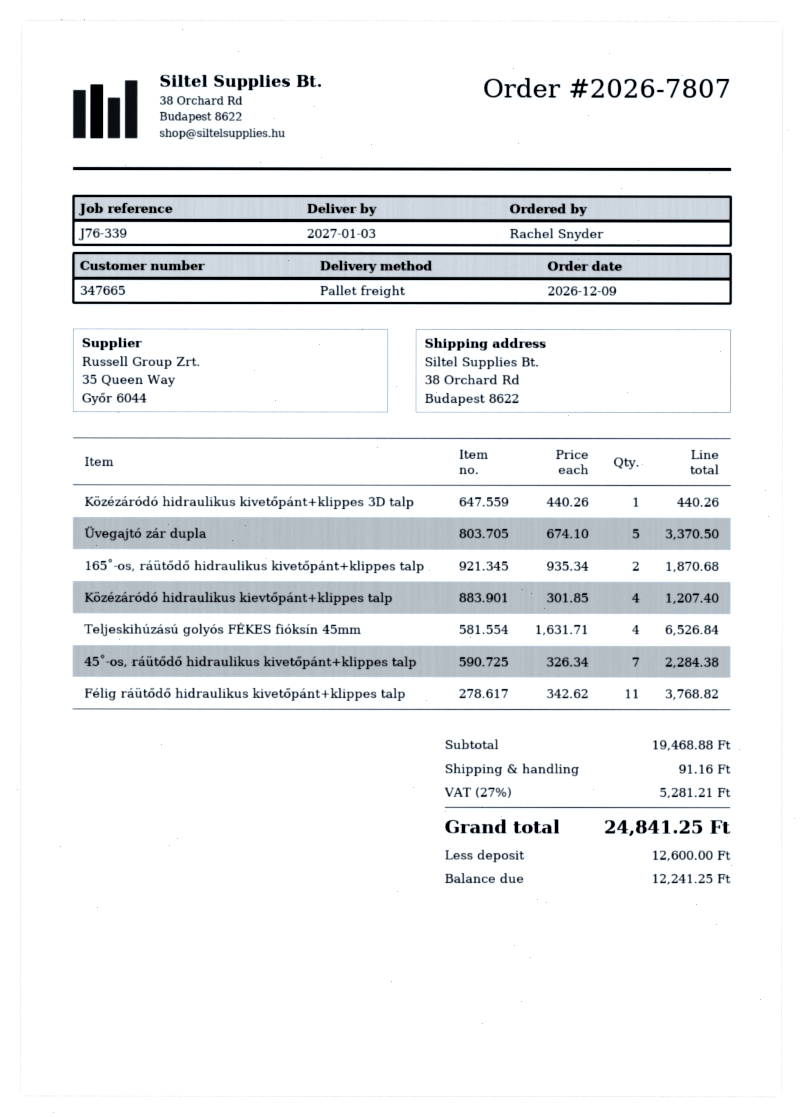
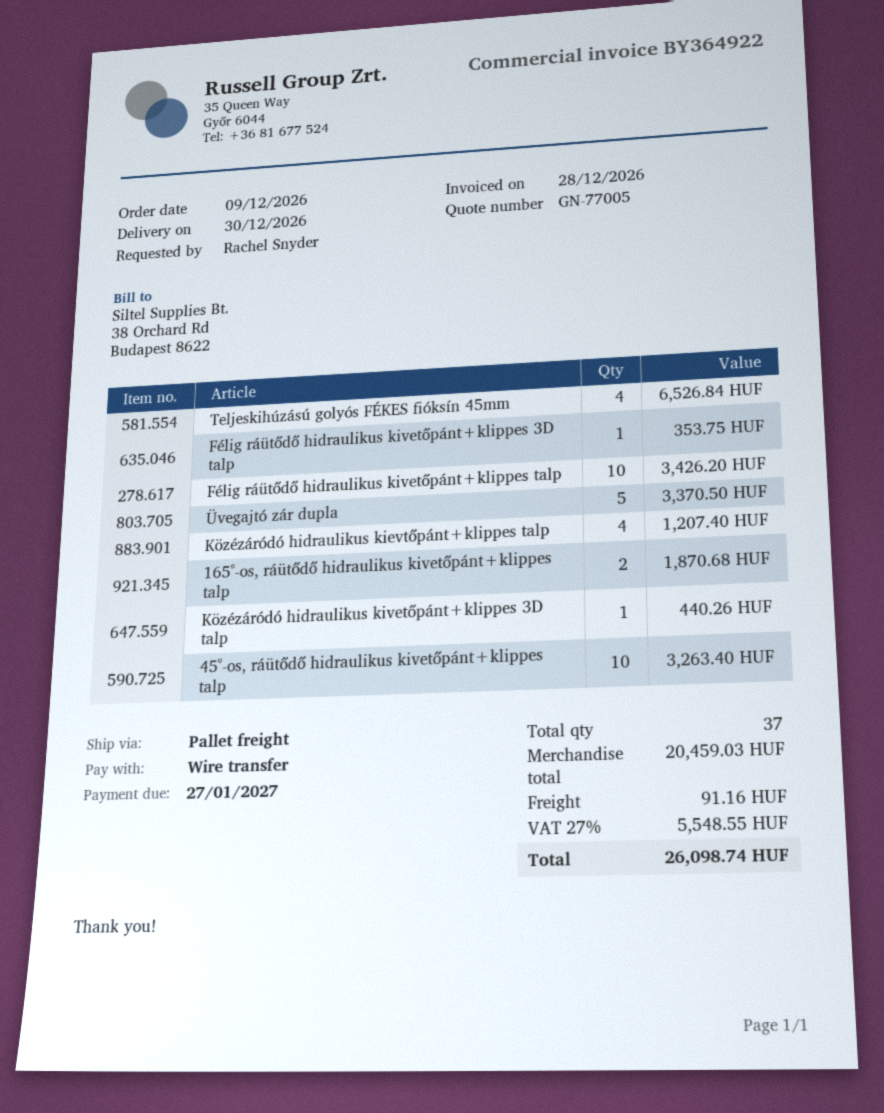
delivery date: 2027-01-03 -> 2026-12-30
45˚-os, ráütődő hidraulikus kivetőpánt+klippes talp: 7 for 2284.38 -> 10 for 3263.40
Félig ráütődő hidraulikus kivetőpánt+klippes talp: 11 for 3768.82 -> 10 for 3426.20
Félig ráütődő hidraulikus kivetőpánt+klippes 3D talp: none -> 1 for 353.75
subtotal: 19468.88 -> 20459.03
tax: 27% = 5281.21 -> 27% = 5548.55
total: 24841.25 -> 26098.74

